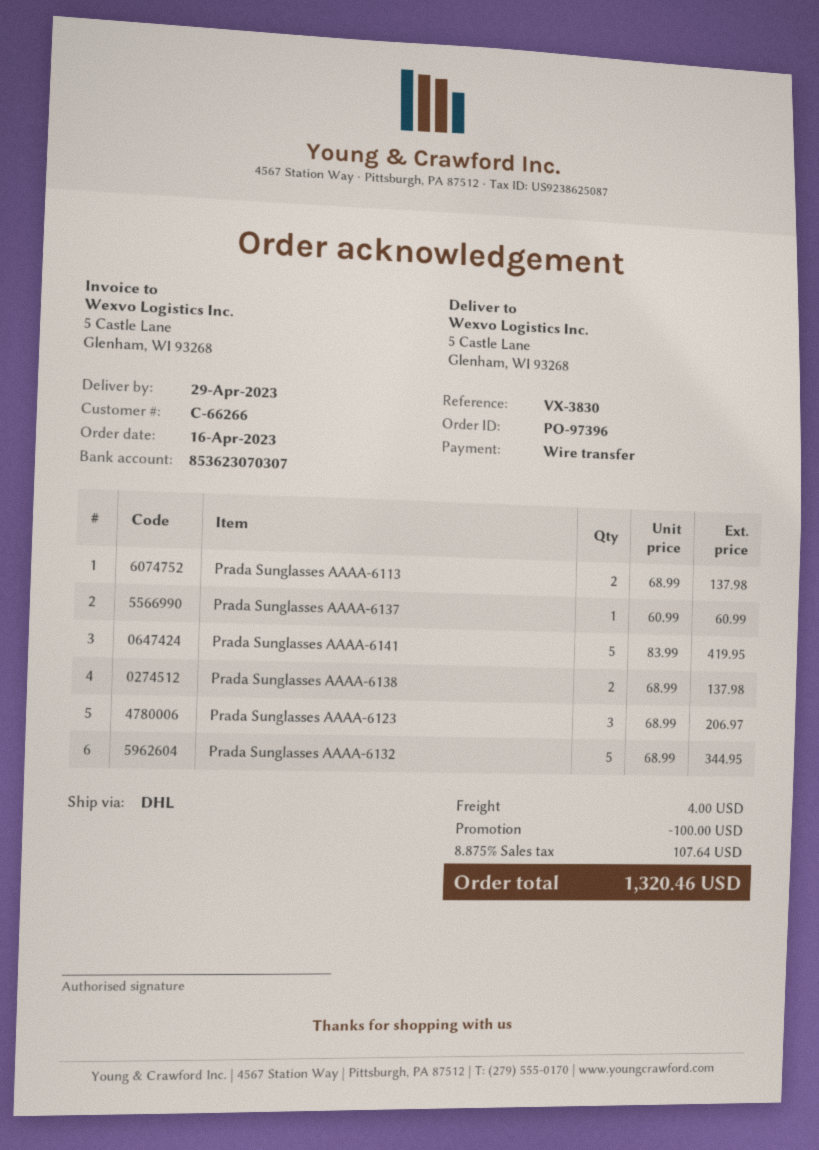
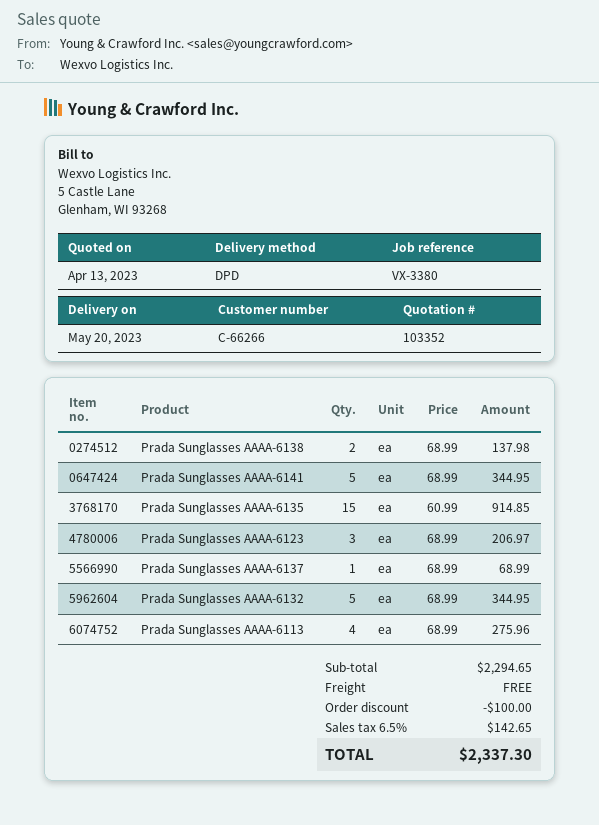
delivery date: 2023-04-29 -> 2023-05-20
reference: VX-3830 -> VX-3380
shipping method: DHL -> DPD
Prada Sunglasses AAAA-6113: 2 x 68.99 = 137.98 -> 4 x 68.99 = 275.96
Prada Sunglasses AAAA-6137: 1 x 60.99 = 60.99 -> 1 x 68.99 = 68.99
Prada Sunglasses AAAA-6141: 5 x 83.99 = 419.95 -> 5 x 68.99 = 344.95
Prada Sunglasses AAAA-6135: none -> 15 x 60.99 = 914.85
shipping: 4.00 -> 0.00
tax: 8.875% = 107.64 -> 6.5% = 142.65
total: 1320.46 -> 2337.30

